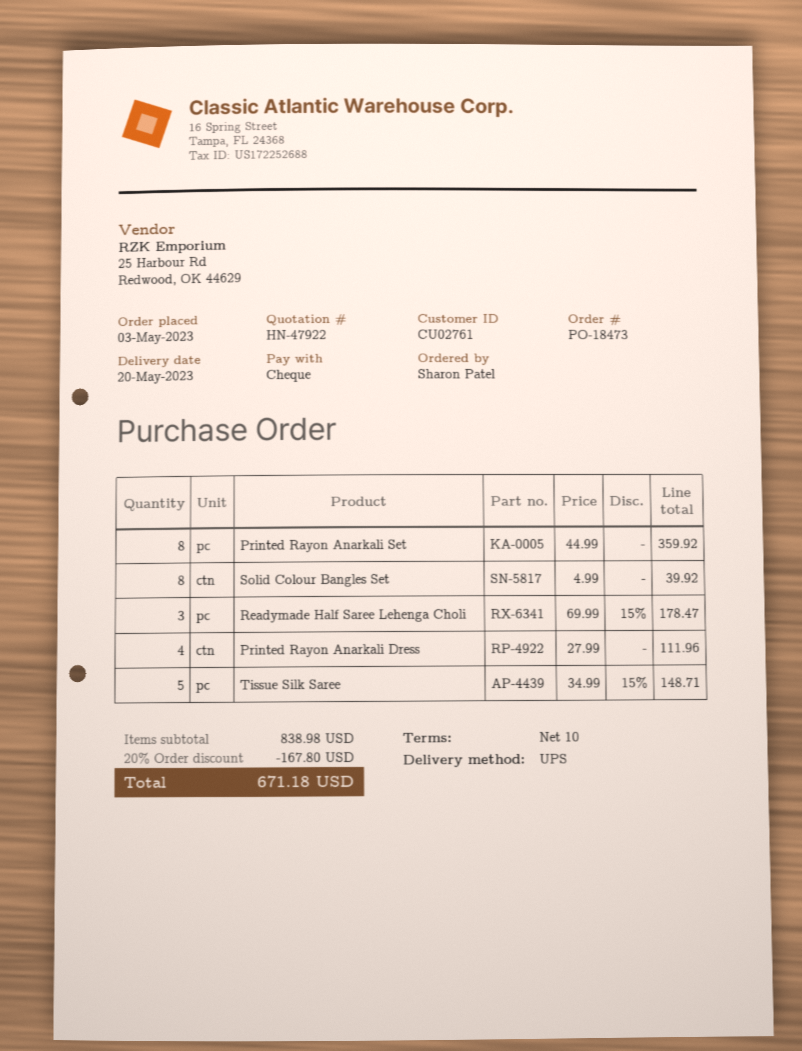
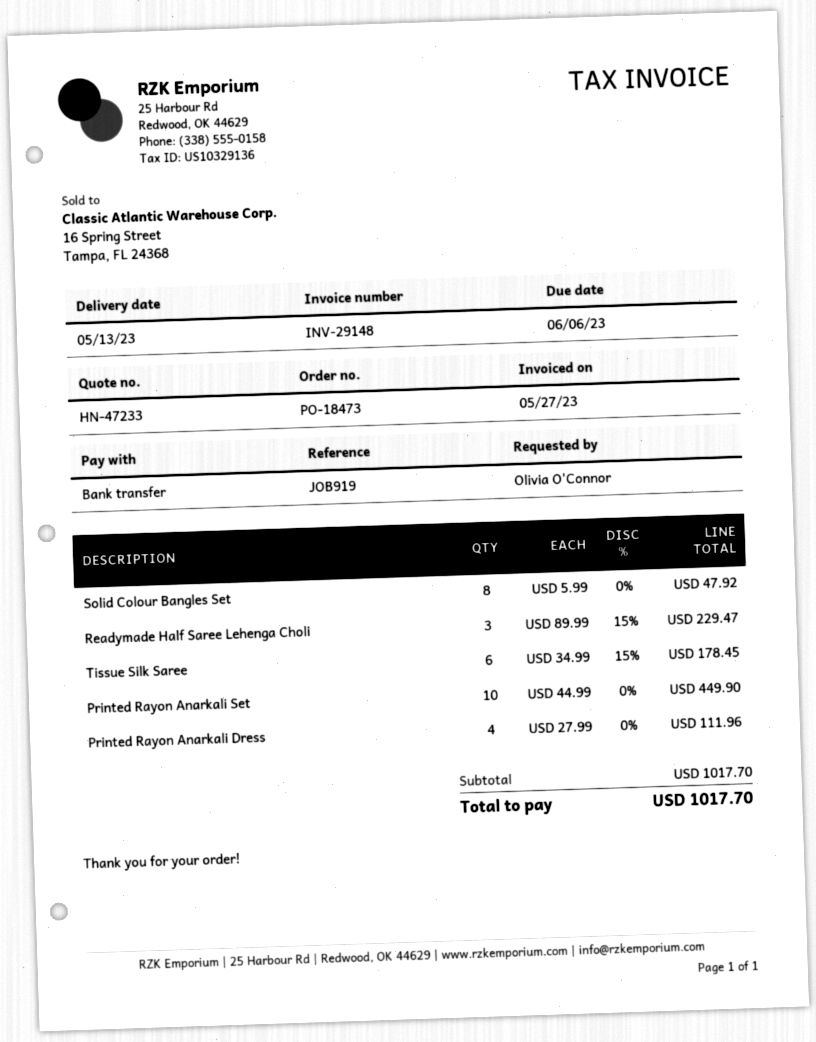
quote number: HN-47922 -> HN-47233
delivery date: 2023-05-20 -> 2023-05-13
ordered by: Sharon Patel -> Olivia O'Connor
payment method: cheque -> bank transfer
Printed Rayon Anarkali Set: 8 x 44.99 = 359.92 -> 10 x 44.99 = 449.90
Solid Colour Bangles Set: 8 x 4.99 = 39.92 -> 8 x 5.99 = 47.92
Readymade Half Saree Lehenga Choli: 3 x 69.99 - 15% = 178.47 -> 3 x 89.99 - 15% = 229.47
Tissue Silk Saree: 5 x 34.99 - 15% = 148.71 -> 6 x 34.99 - 15% = 178.45
subtotal: 838.98 -> 1017.70
discount: 20% = 167.80 -> none
total: 671.18 -> 1017.70

